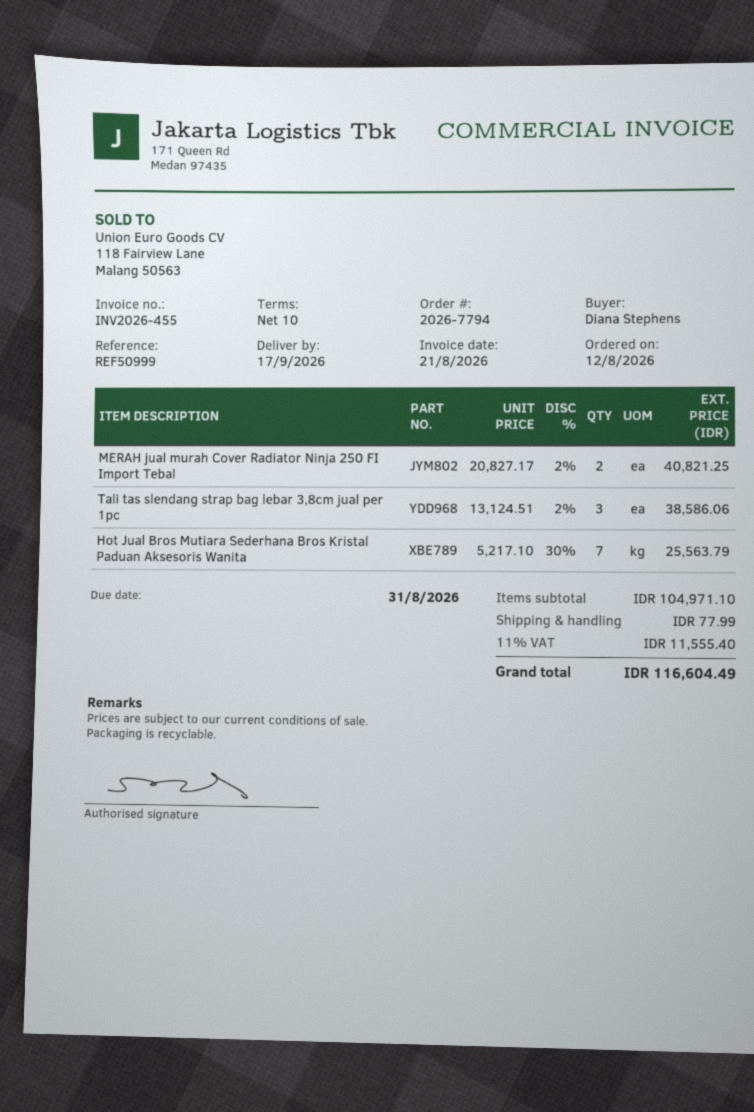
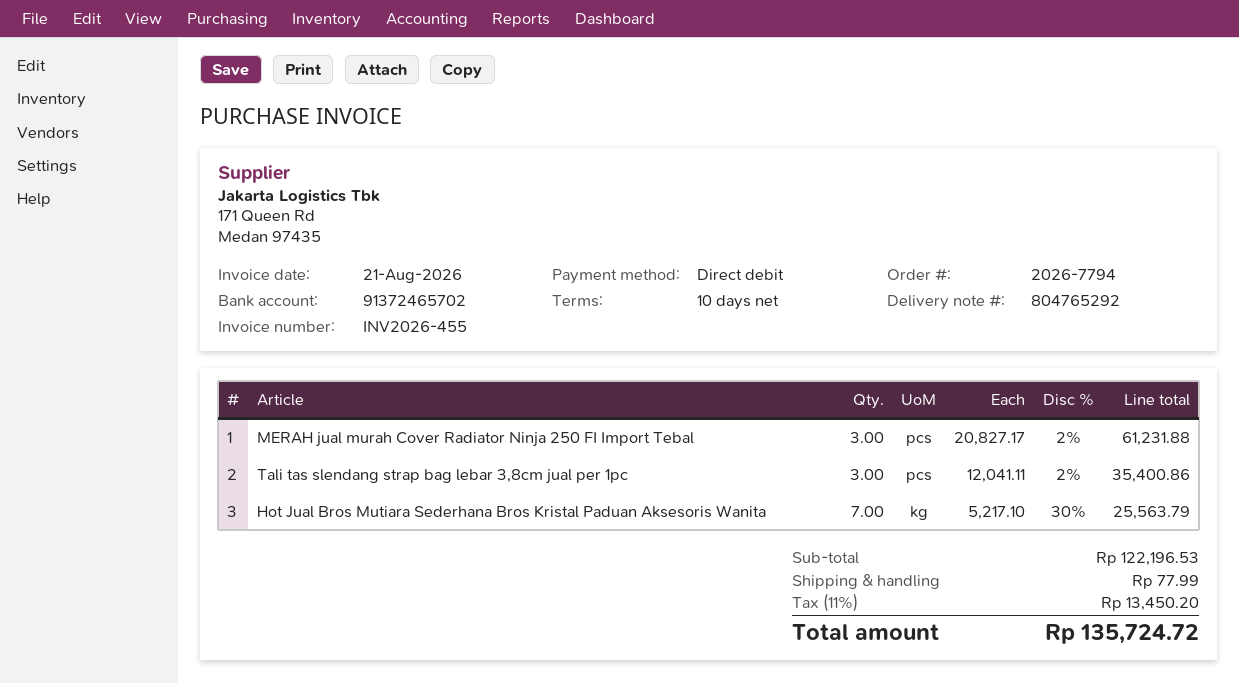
MERAH jual murah Cover Radiator Ninja 250 FI Import Tebal: 2 x 20827.17 - 2% = 40821.25 -> 3 x 20827.17 - 2% = 61231.88
Tali tas slendang strap bag lebar 3,8cm jual per 1pc: 3 x 13124.51 - 2% = 38586.06 -> 3 x 12041.11 - 2% = 35400.86
subtotal: 104971.10 -> 122196.53
tax: 11% = 11555.40 -> 11% = 13450.20
total: 116604.49 -> 135724.72

